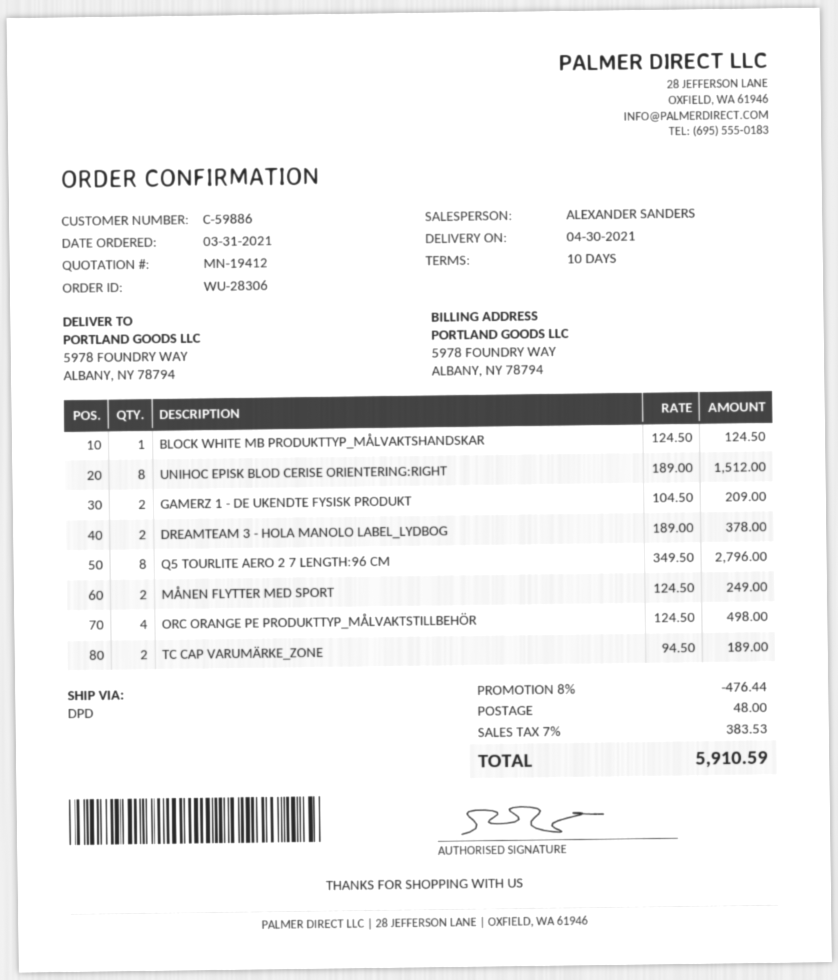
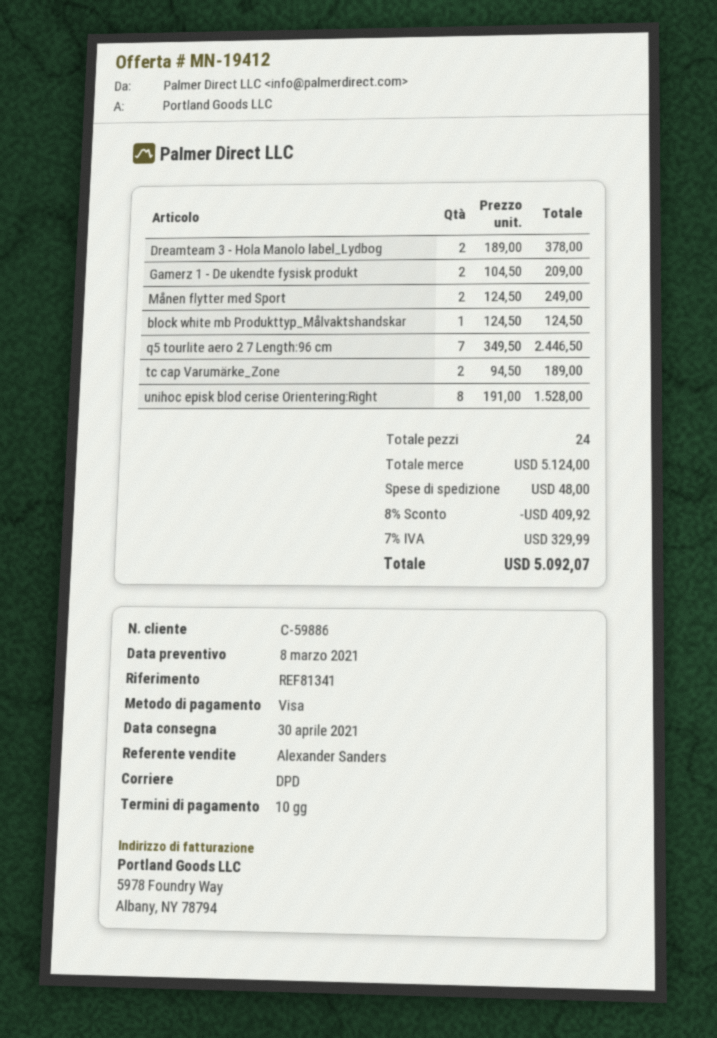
UNIHOC EPISK BLOD CERISE ORIENTERING:RIGHT: 8 x 189.00 = 1512.00 -> 8 x 191.00 = 1528.00
Q5 TOURLITE AERO 2 7 LENGTH:96 CM: 8 x 349.50 = 2796.00 -> 7 x 349.50 = 2446.50
ORC ORANGE PE PRODUKTTYP_MÅLVAKTSTILLBEHÖR: 4 x 124.50 = 498.00 -> none
discount: 8% = 476.44 -> 8% = 409.92
tax: 7% = 383.53 -> 7% = 329.99
total: 5910.59 -> 5092.07

